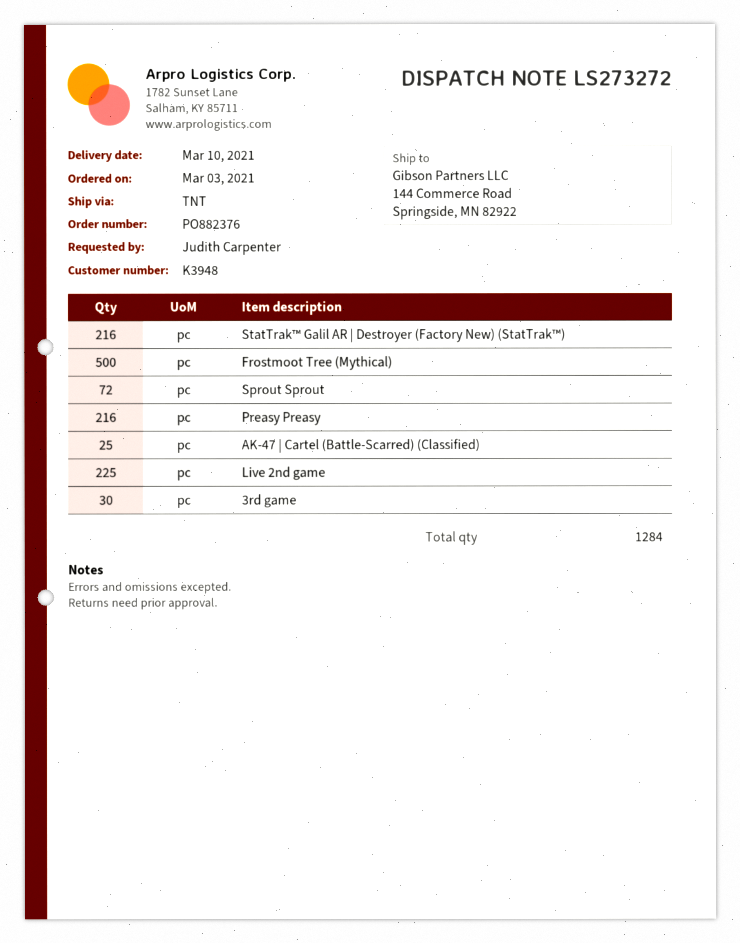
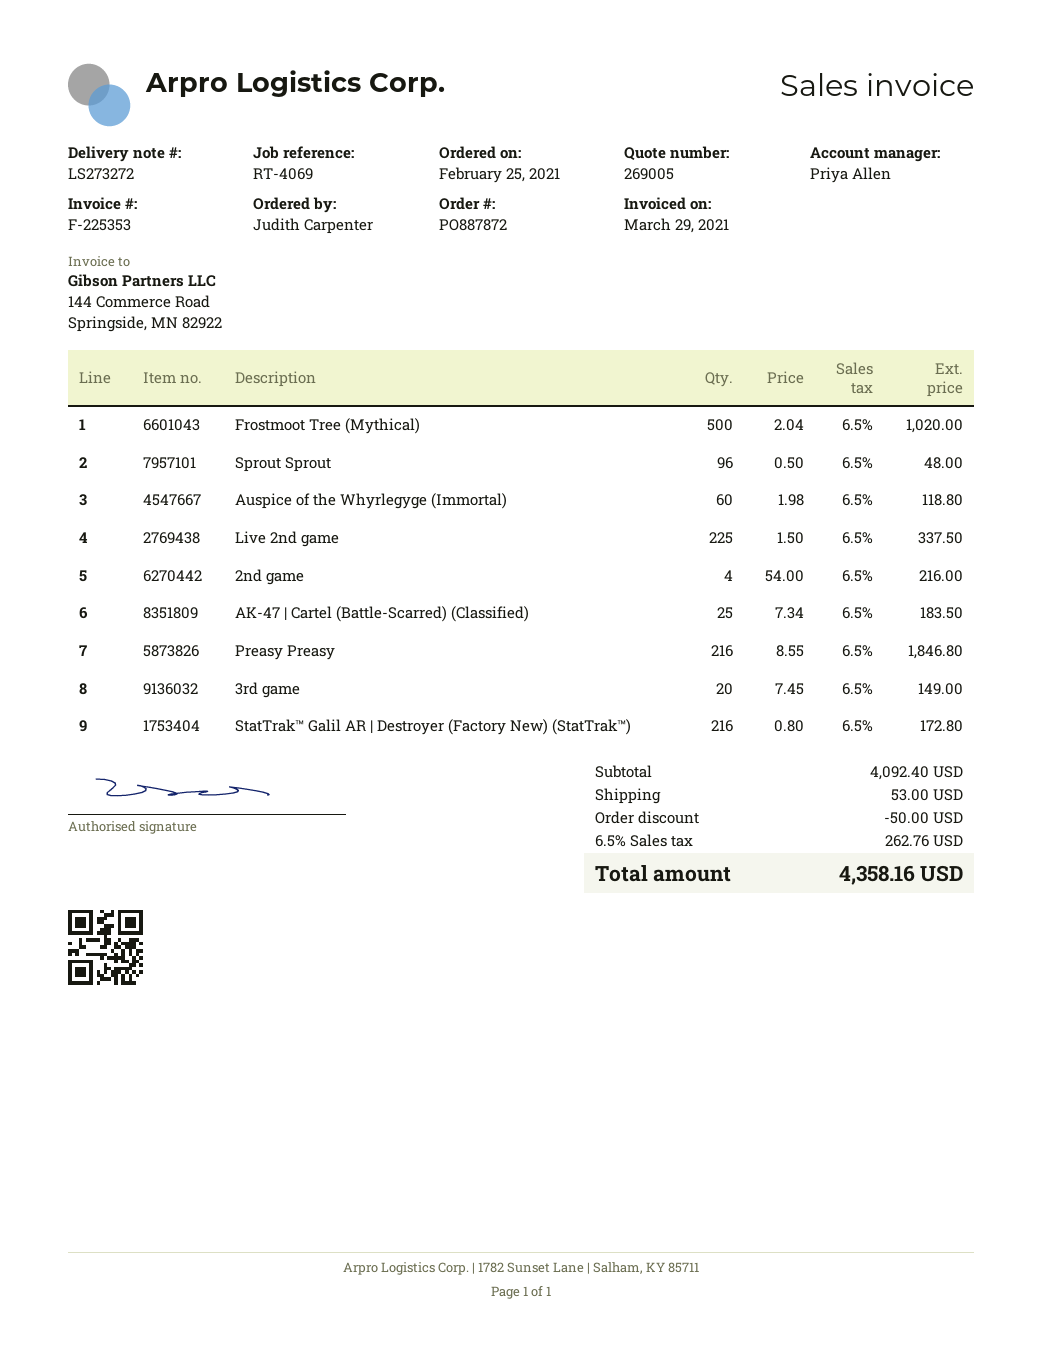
order number: PO882376 -> PO887872
order date: 2021-03-03 -> 2021-02-25
Sprout Sprout: 72 -> 96
3rd game: 30 -> 20
Auspice of the Whyrlegyge (Immortal): none -> 60
2nd game: none -> 4

